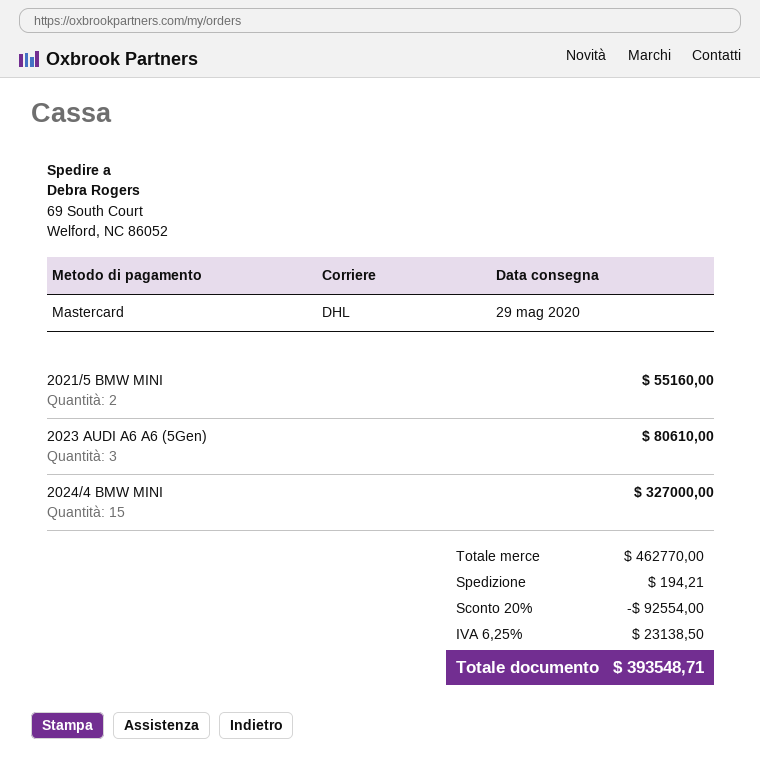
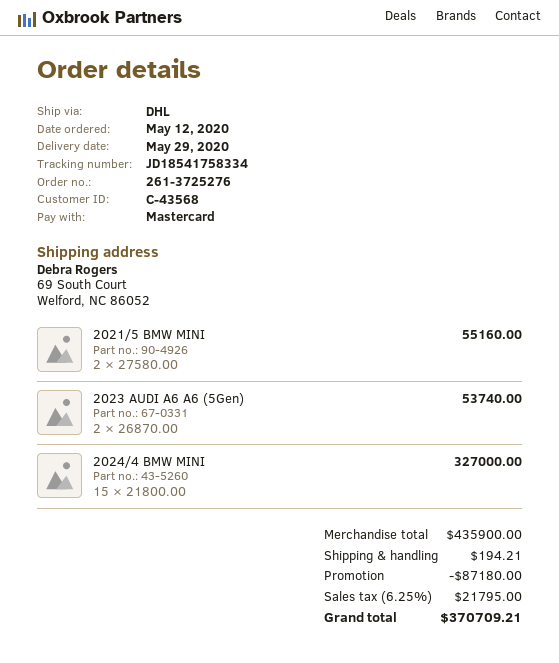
2023 AUDI A6 A6 (5Gen): 3 for 80610.00 -> 2 for 53740.00
subtotal: 462770.00 -> 435900.00
discount: 92554.00 -> 87180.00
tax: 6.25% = 23138.50 -> 6.25% = 21795.00
total: 393548.71 -> 370709.21

